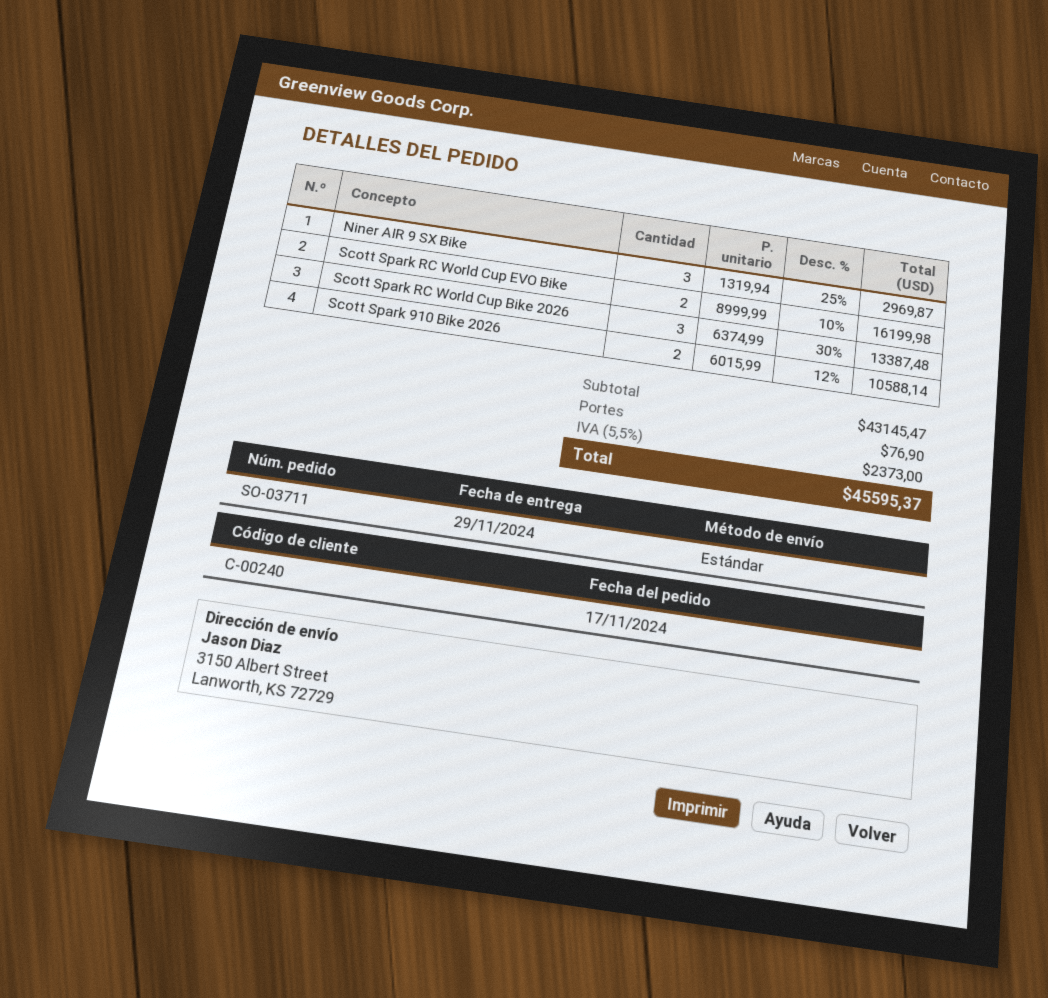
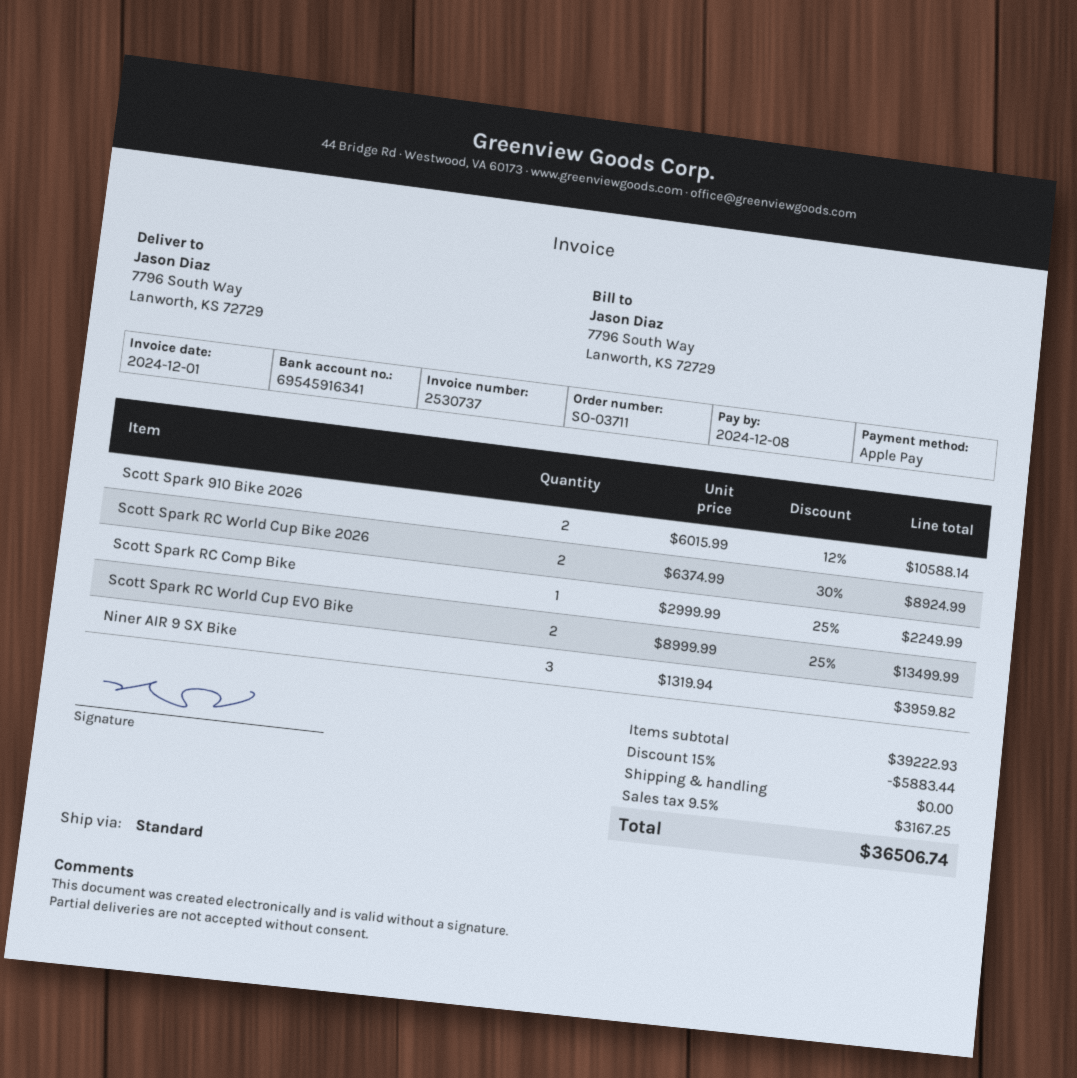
ship to: 3150 Albert Street, Lanworth, KS 72729 -> 7796 South Way, Lanworth, KS 72729
Niner AIR 9 SX Bike: 3 x 1319.94 - 25% = 2969.87 -> 3 x 1319.94 = 3959.82
Scott Spark RC World Cup EVO Bike: 2 x 8999.99 - 10% = 16199.98 -> 2 x 8999.99 - 25% = 13499.99
Scott Spark RC World Cup Bike 2026: 3 x 6374.99 - 30% = 13387.48 -> 2 x 6374.99 - 30% = 8924.99
Scott Spark RC Comp Bike: none -> 1 x 2999.99 - 25% = 2249.99
subtotal: 43145.47 -> 39222.93
discount: none -> 15% = 5883.44
shipping: 76.90 -> 0.00
tax: 5.5% = 2373.00 -> 9.5% = 3167.25
total: 45595.37 -> 36506.74

